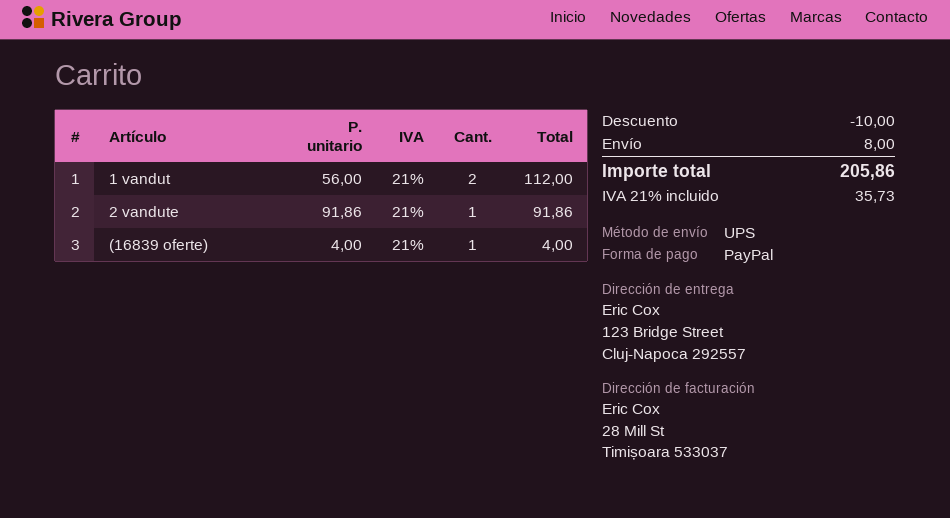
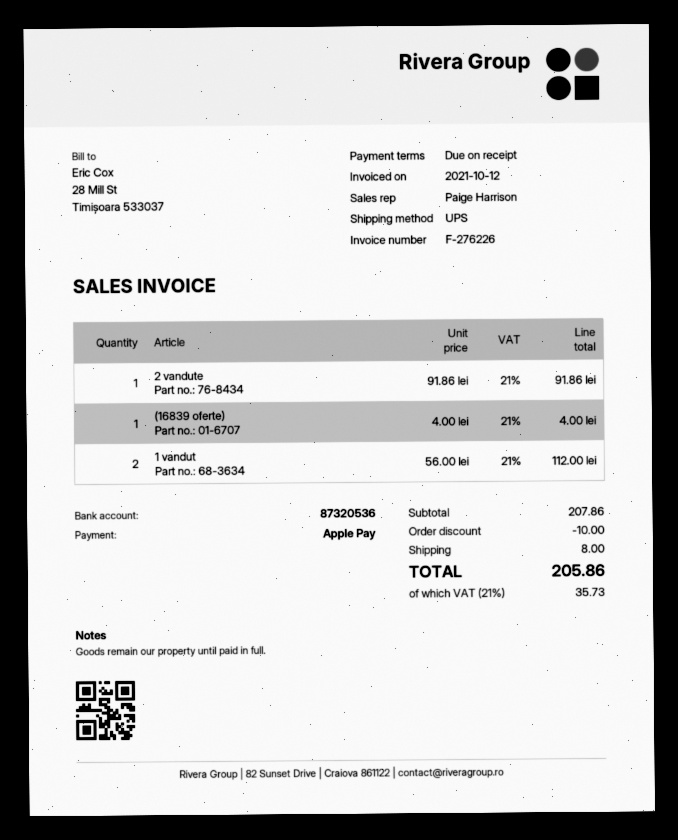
payment method: PayPal -> Apple Pay

